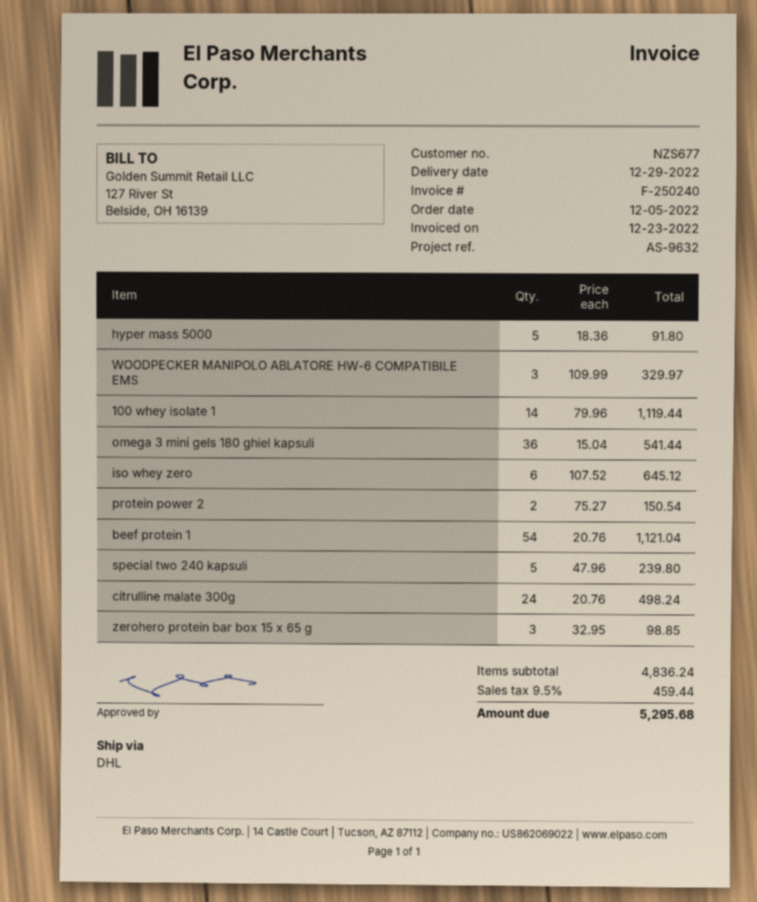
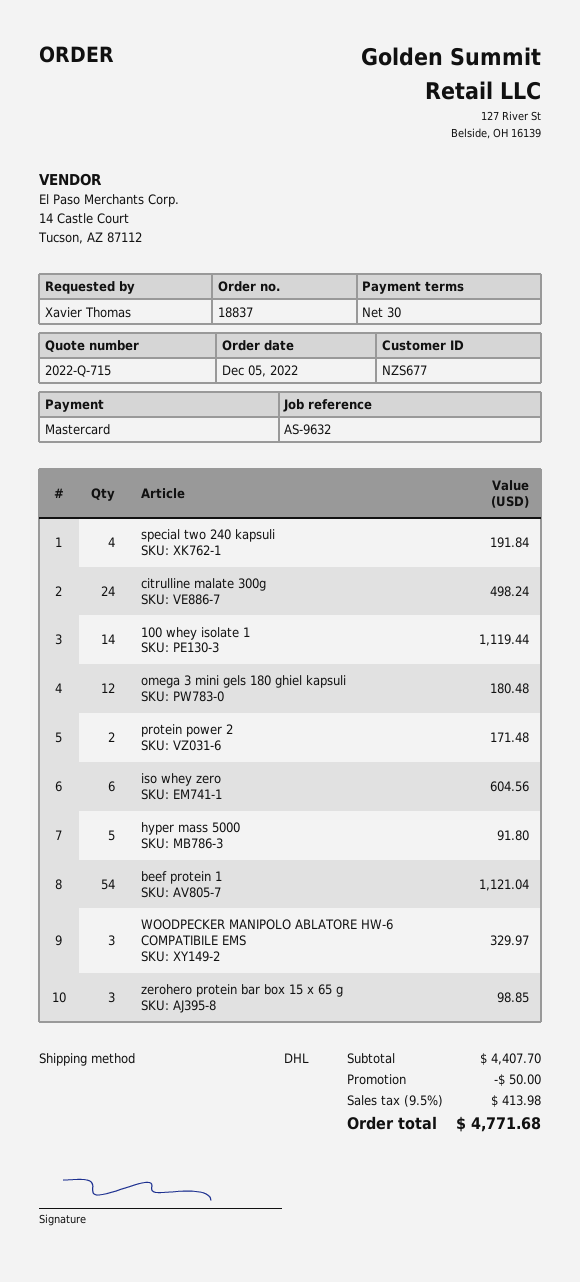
omega 3 mini gels 180 ghiel kapsuli: 36 for 541.44 -> 12 for 180.48
iso whey zero: 6 for 645.12 -> 6 for 604.56
protein power 2: 2 for 150.54 -> 2 for 171.48
special two 240 kapsuli: 5 for 239.80 -> 4 for 191.84
subtotal: 4836.24 -> 4407.70
discount: none -> 50.00
tax: 9.5% = 459.44 -> 9.5% = 413.98
total: 5295.68 -> 4771.68

